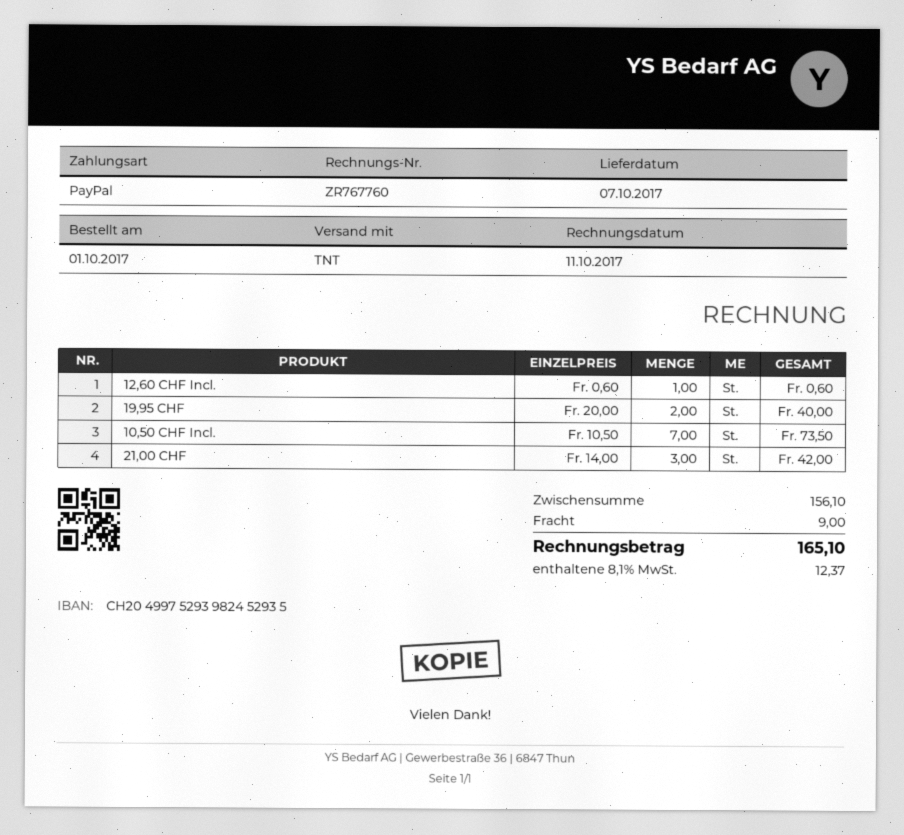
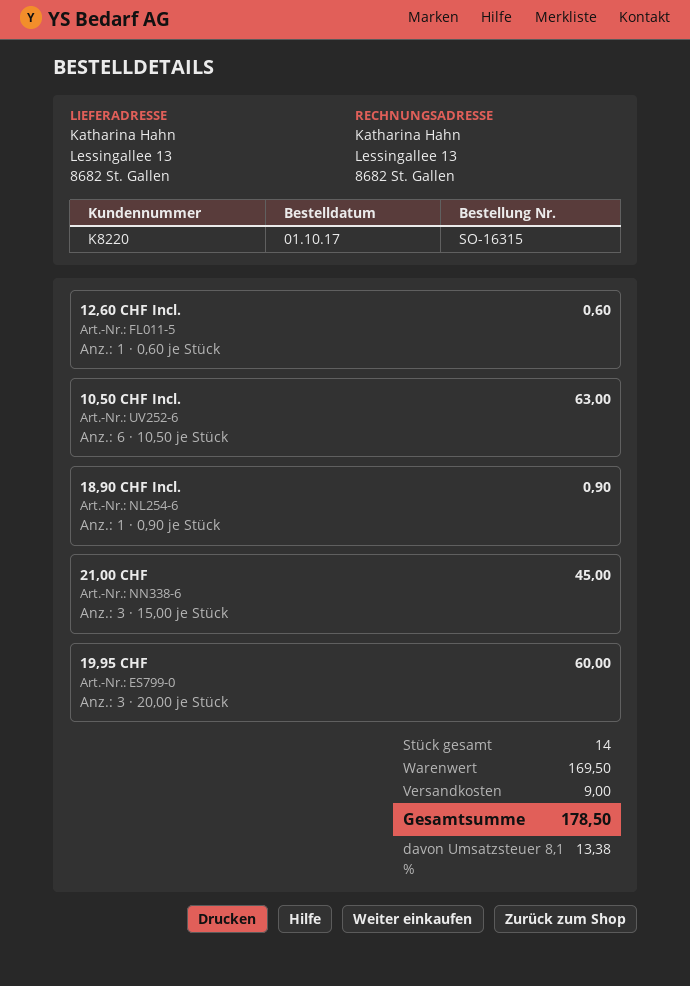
19,95 CHF: 2 x 20.00 = 40.00 -> 3 x 20.00 = 60.00
10,50 CHF Incl.: 7 x 10.50 = 73.50 -> 6 x 10.50 = 63.00
21,00 CHF: 3 x 14.00 = 42.00 -> 3 x 15.00 = 45.00
18,90 CHF Incl.: none -> 1 x 0.90 = 0.90
subtotal: 156.10 -> 169.50
tax: 8.1% = 12.37 -> 8.1% = 13.38
total: 165.10 -> 178.50

